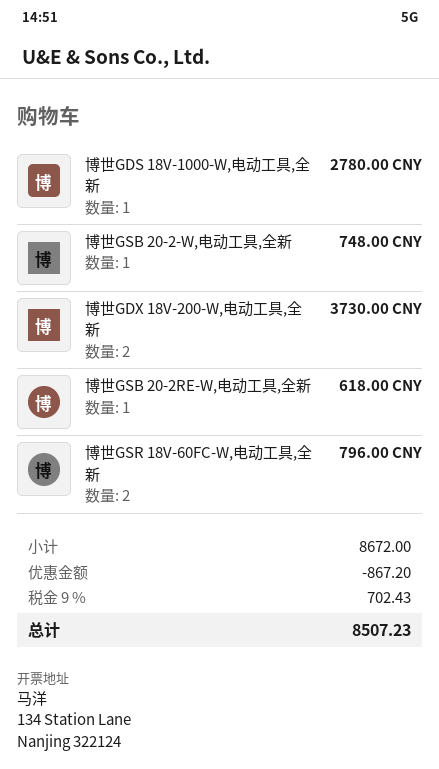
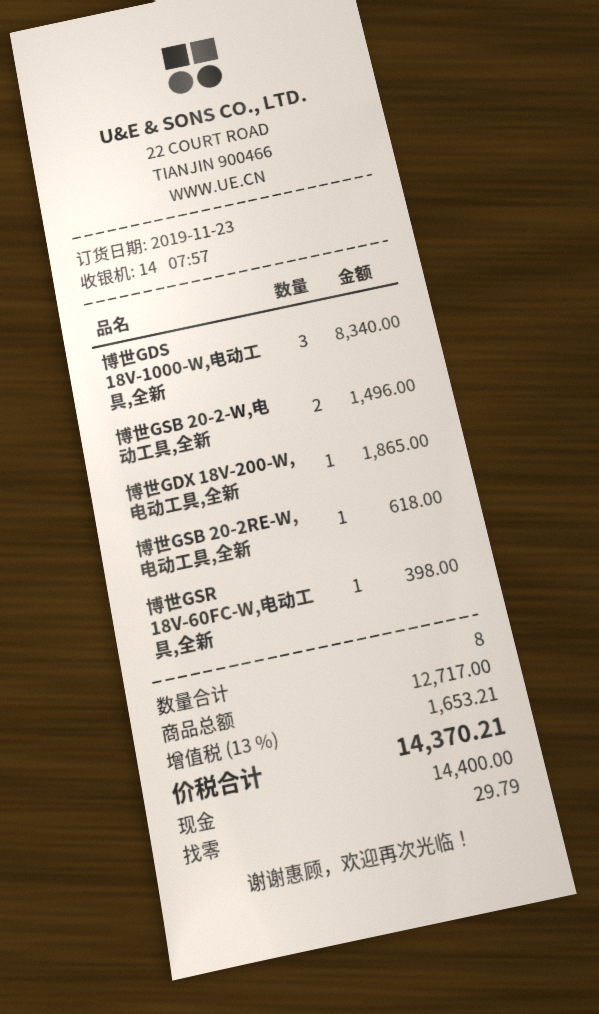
博世GDS 18V-1000-W,电动工具,全新: 1 for 2780.00 -> 3 for 8340.00
博世GSB 20-2-W,电动工具,全新: 1 for 748.00 -> 2 for 1496.00
博世GDX 18V-200-W,电动工具,全新: 2 for 3730.00 -> 1 for 1865.00
博世GSR 18V-60FC-W,电动工具,全新: 2 for 796.00 -> 1 for 398.00
subtotal: 8672.00 -> 12717.00
discount: 867.20 -> none
tax: 9% = 702.43 -> 13% = 1653.21
total: 8507.23 -> 14370.21

